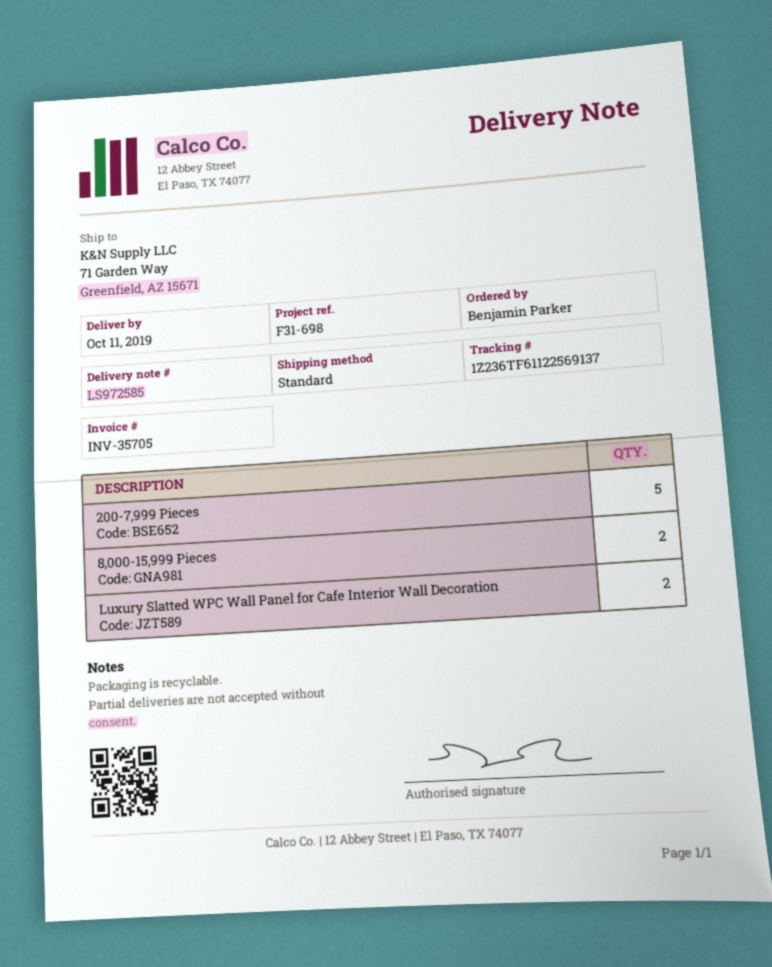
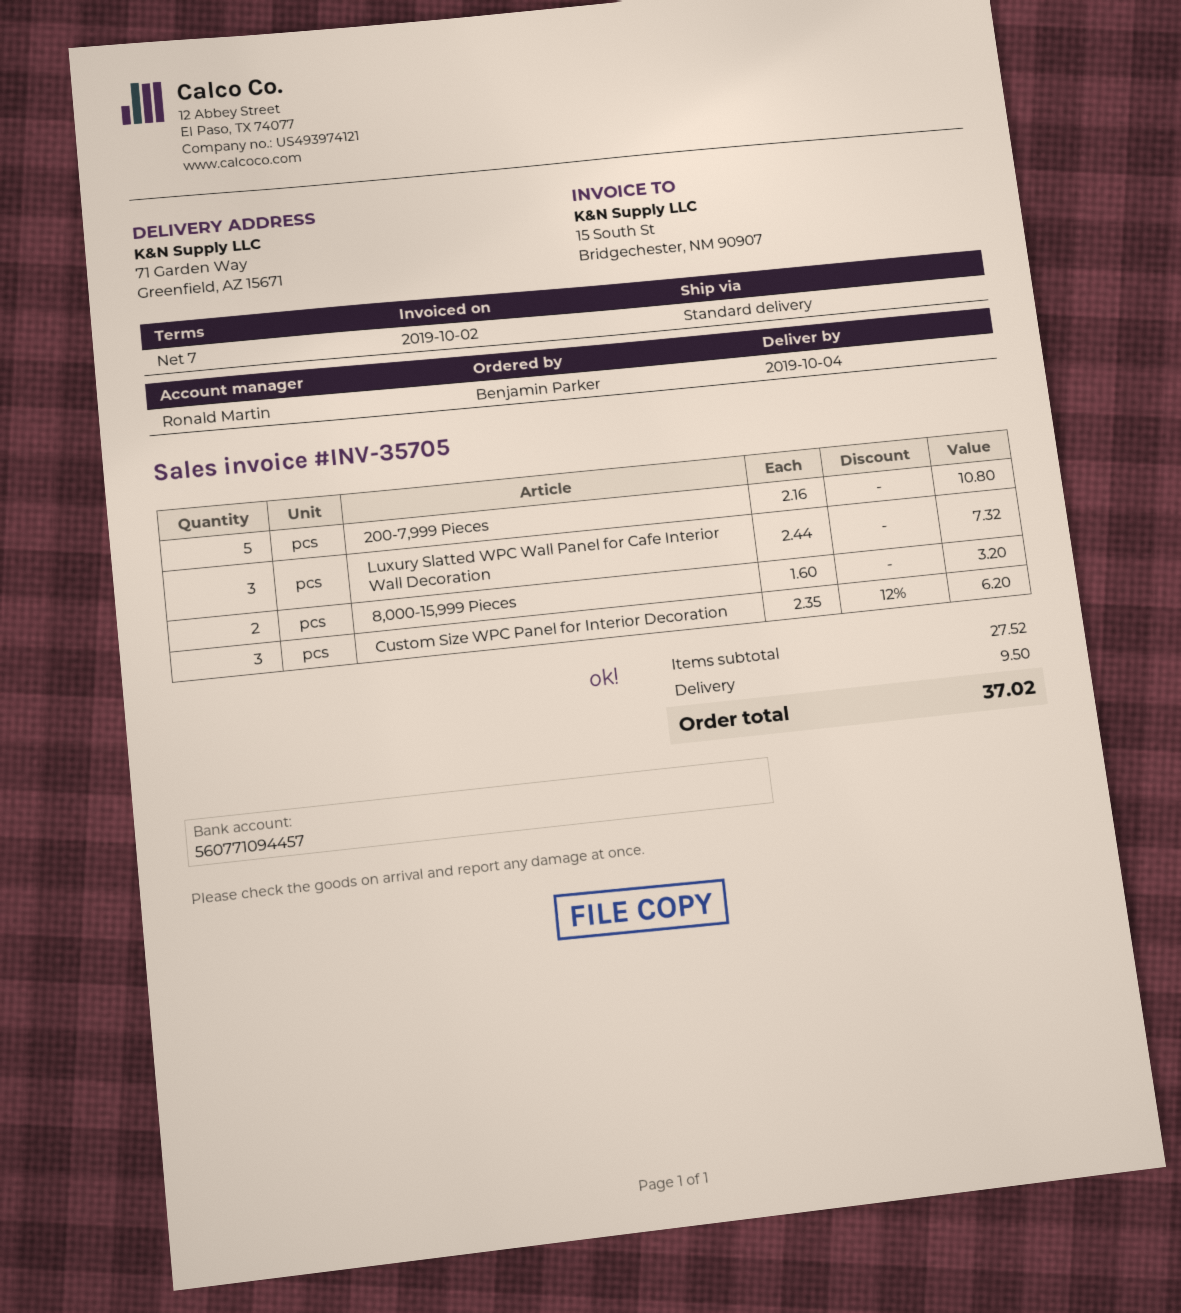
delivery date: 2019-10-11 -> 2019-10-04
Luxury Slatted WPC Wall Panel for Cafe Interior Wall Decoration: 2 -> 3
Custom Size WPC Panel for Interior Decoration: none -> 3

